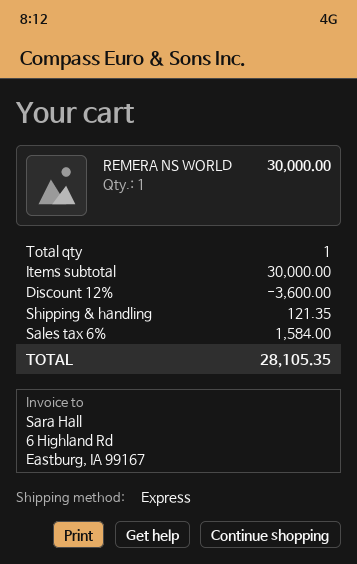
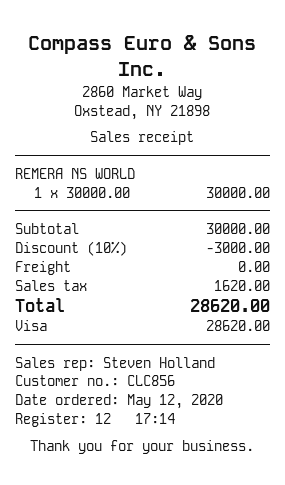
discount: 12% = 3600.00 -> 10% = 3000.00
shipping: 121.35 -> 0.00
tax: 1584.00 -> 1620.00
total: 28105.35 -> 28620.00

